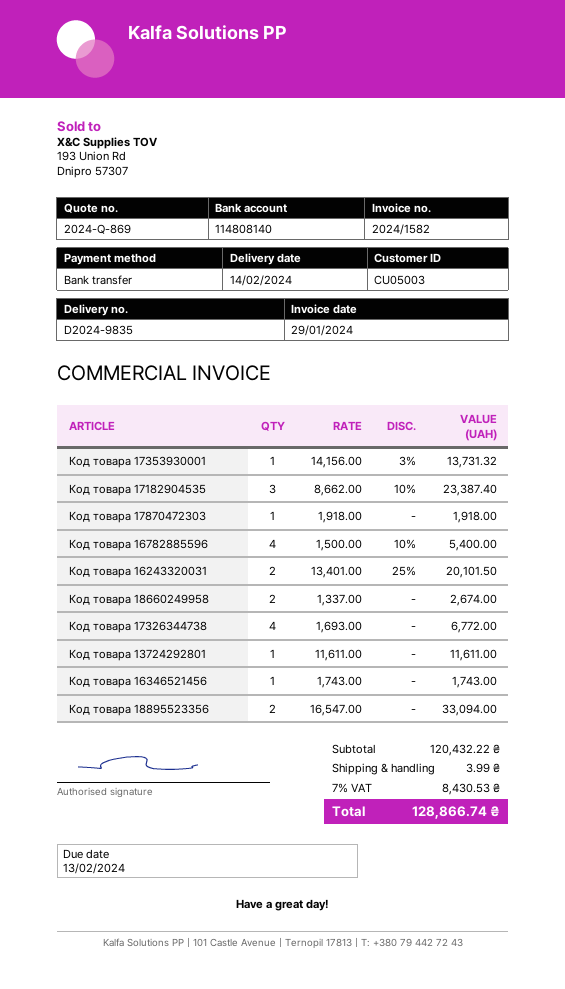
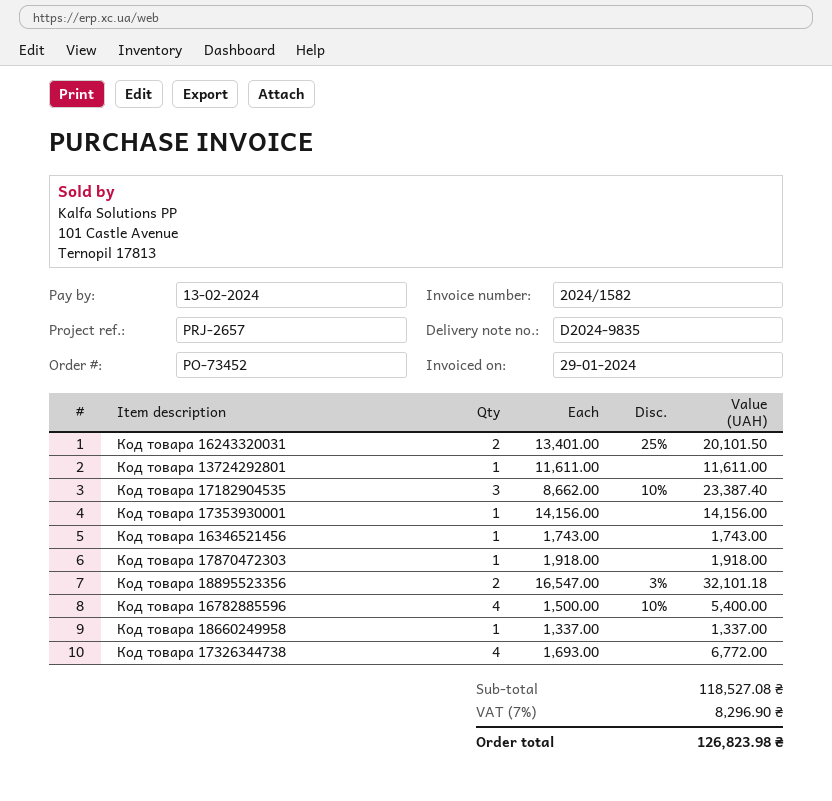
Код товара 17353930001: 1 x 14156.00 - 3% = 13731.32 -> 1 x 14156.00 = 14156.00
Код товара 18660249958: 2 x 1337.00 = 2674.00 -> 1 x 1337.00 = 1337.00
Код товара 18895523356: 2 x 16547.00 = 33094.00 -> 2 x 16547.00 - 3% = 32101.18
subtotal: 120432.22 -> 118527.08
shipping: 3.99 -> none
tax: 7% = 8430.53 -> 7% = 8296.90
total: 128866.74 -> 126823.98

